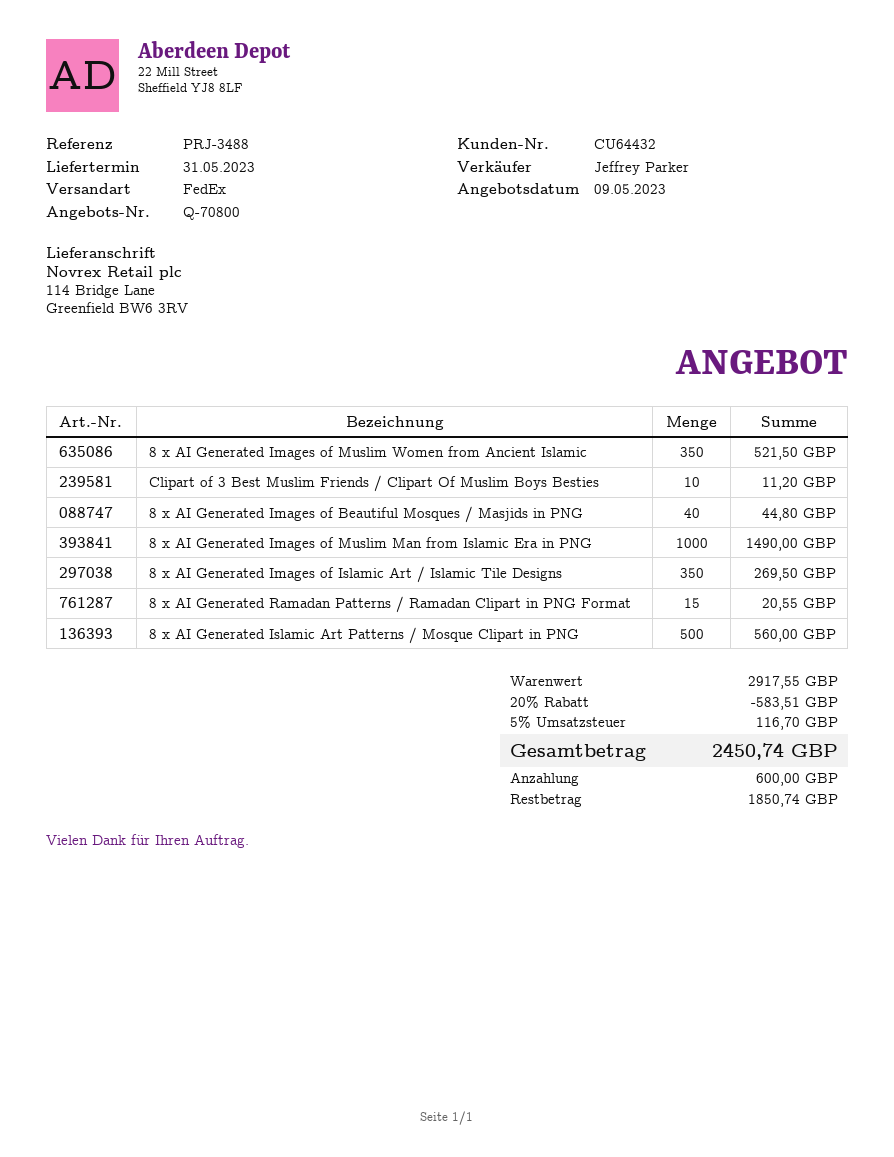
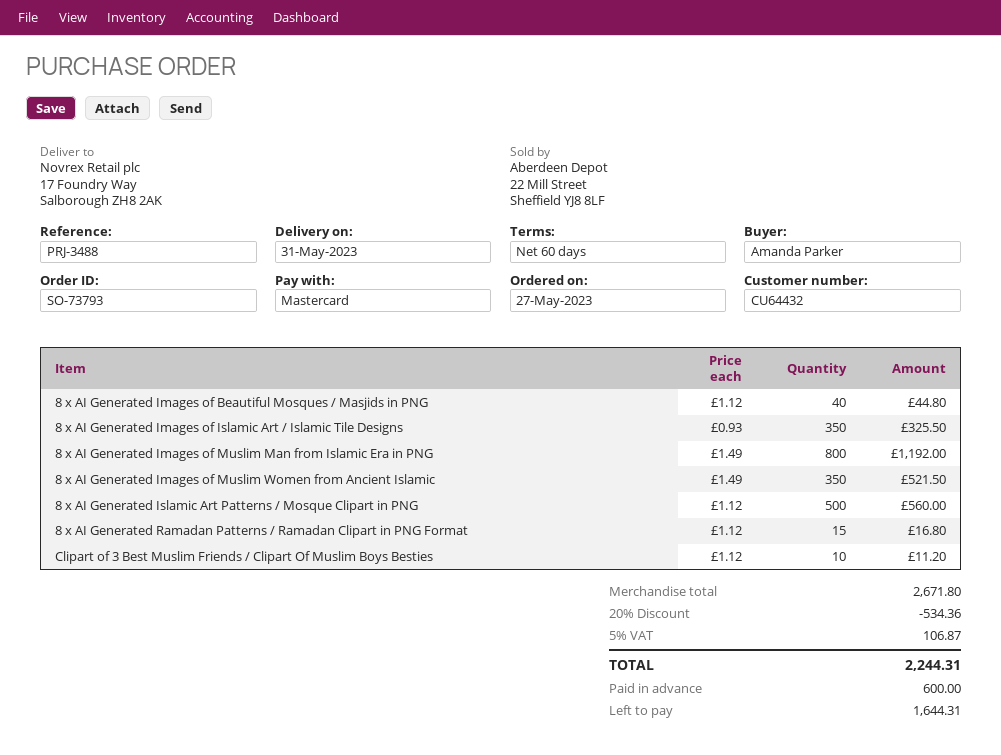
ship to: 114 Bridge Lane, Greenfield BW6 3RV -> 17 Foundry Way, Salborough ZH8 2AK
8 x AI Generated Images of Muslim Man from Islamic Era in PNG: 1000 for 1490.00 -> 800 for 1192.00
8 x AI Generated Images of Islamic Art / Islamic Tile Designs: 350 for 269.50 -> 350 for 325.50
8 x AI Generated Ramadan Patterns / Ramadan Clipart in PNG Format: 15 for 20.55 -> 15 for 16.80
subtotal: 2917.55 -> 2671.80
discount: 20% = 583.51 -> 20% = 534.36
tax: 5% = 116.70 -> 5% = 106.87
total: 2450.74 -> 2244.31
balance: 1850.74 -> 1644.31

